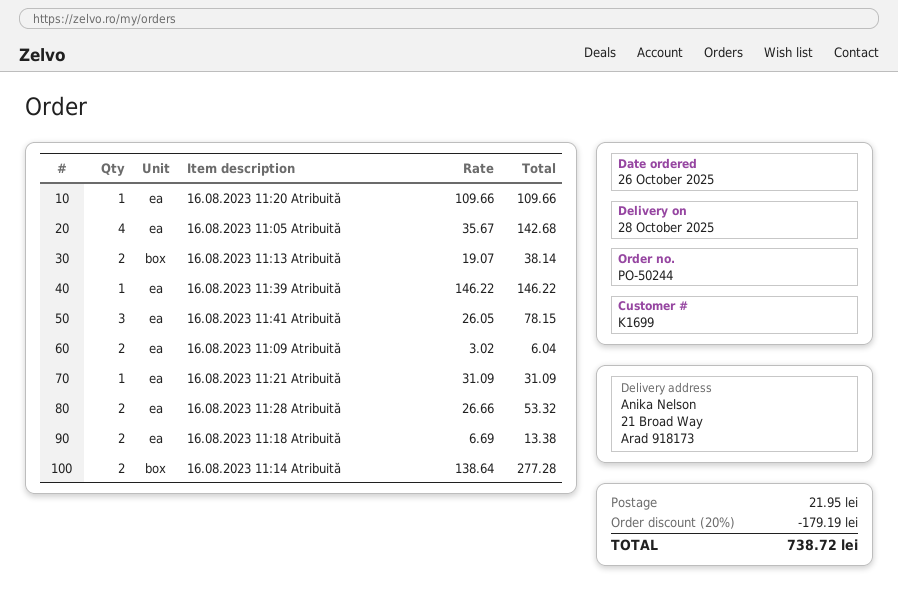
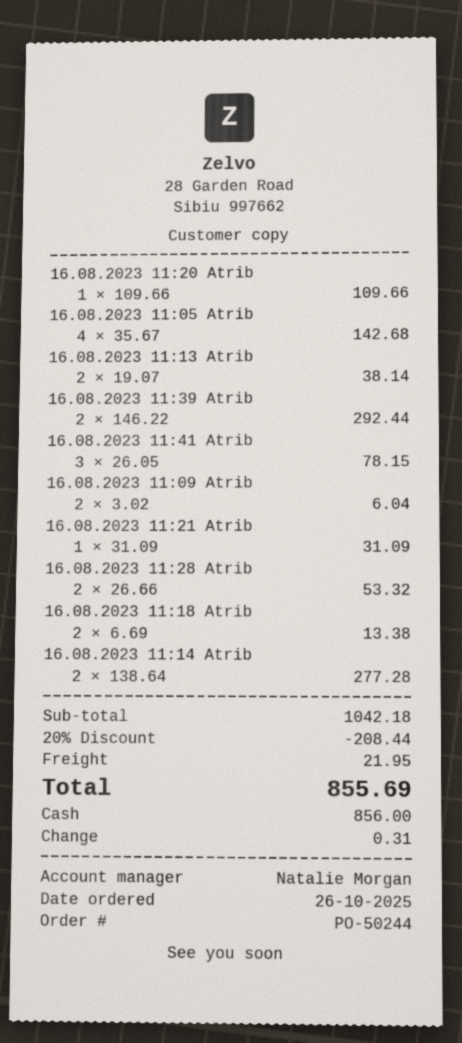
16.08.2023 11:39 Atribuită: 1 x 146.22 = 146.22 -> 2 x 146.22 = 292.44
discount: 20% = 179.19 -> 20% = 208.44
total: 738.72 -> 855.69

